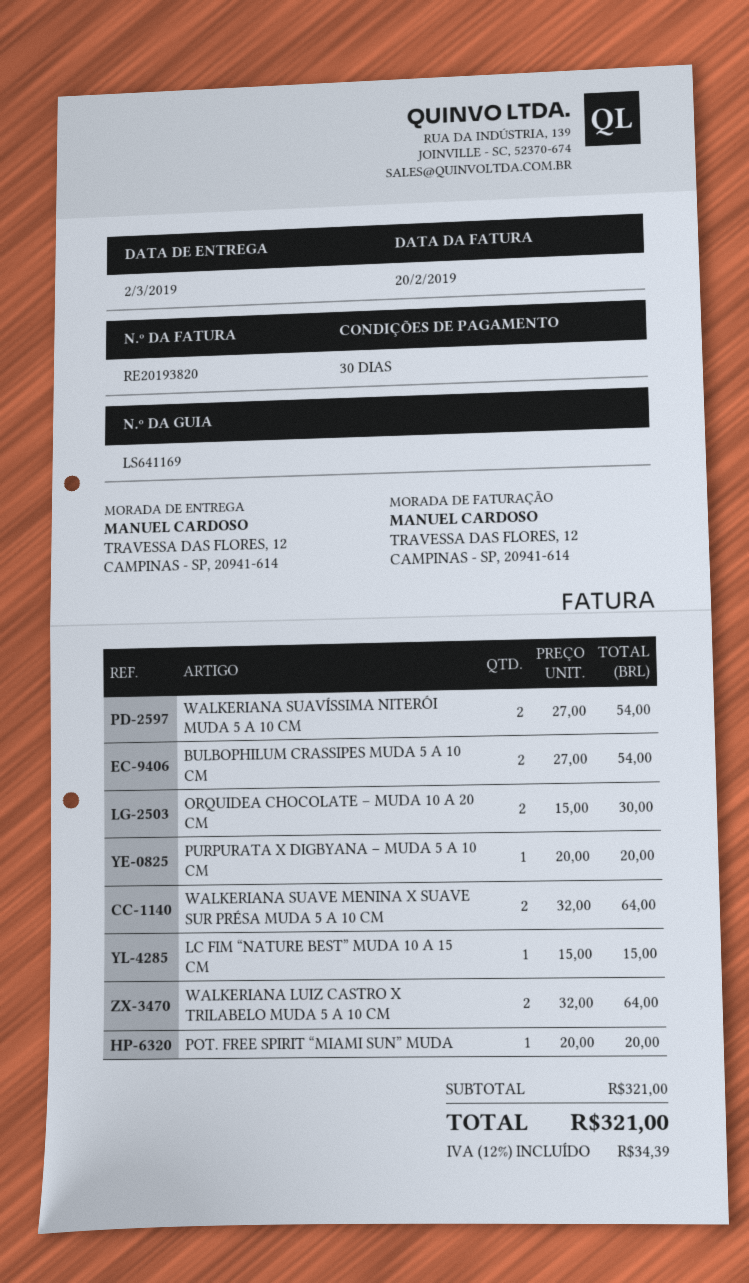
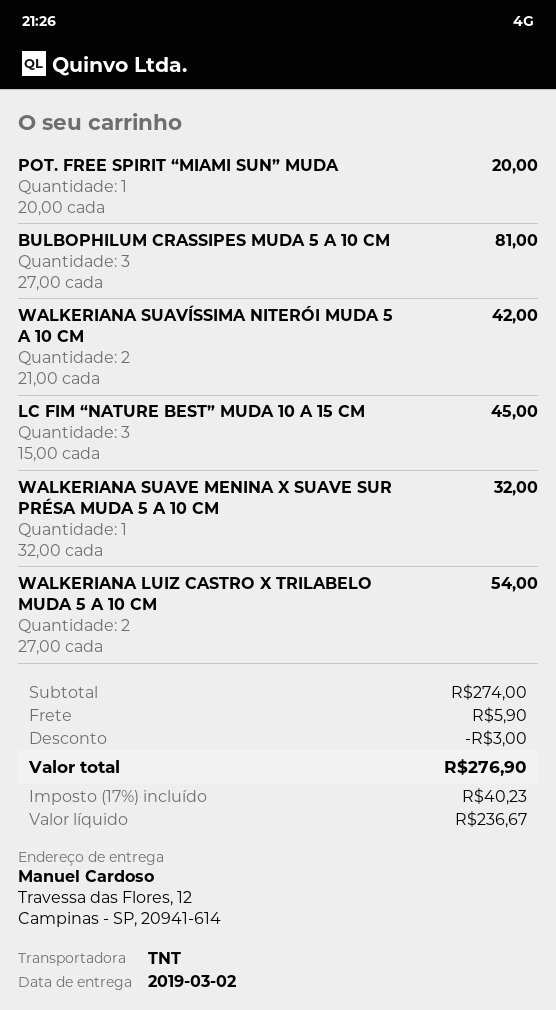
WALKERIANA SUAVÍSSIMA NITERÓI MUDA 5 A 10 CM: 2 x 27.00 = 54.00 -> 2 x 21.00 = 42.00
BULBOPHILUM CRASSIPES MUDA 5 A 10 CM: 2 x 27.00 = 54.00 -> 3 x 27.00 = 81.00
ORQUIDEA CHOCOLATE – MUDA 10 A 20 CM: 2 x 15.00 = 30.00 -> none
PURPURATA X DIGBYANA – MUDA 5 A 10 CM: 1 x 20.00 = 20.00 -> none
WALKERIANA SUAVE MENINA X SUAVE SUR PRÉSA MUDA 5 A 10 CM: 2 x 32.00 = 64.00 -> 1 x 32.00 = 32.00
LC FIM “NATURE BEST” MUDA 10 A 15 CM: 1 x 15.00 = 15.00 -> 3 x 15.00 = 45.00
WALKERIANA LUIZ CASTRO X TRILABELO MUDA 5 A 10 CM: 2 x 32.00 = 64.00 -> 2 x 27.00 = 54.00
subtotal: 321.00 -> 274.00
discount: none -> 3.00
shipping: none -> 5.90
tax: 12% = 34.39 -> 17% = 40.23
total: 321.00 -> 276.90

